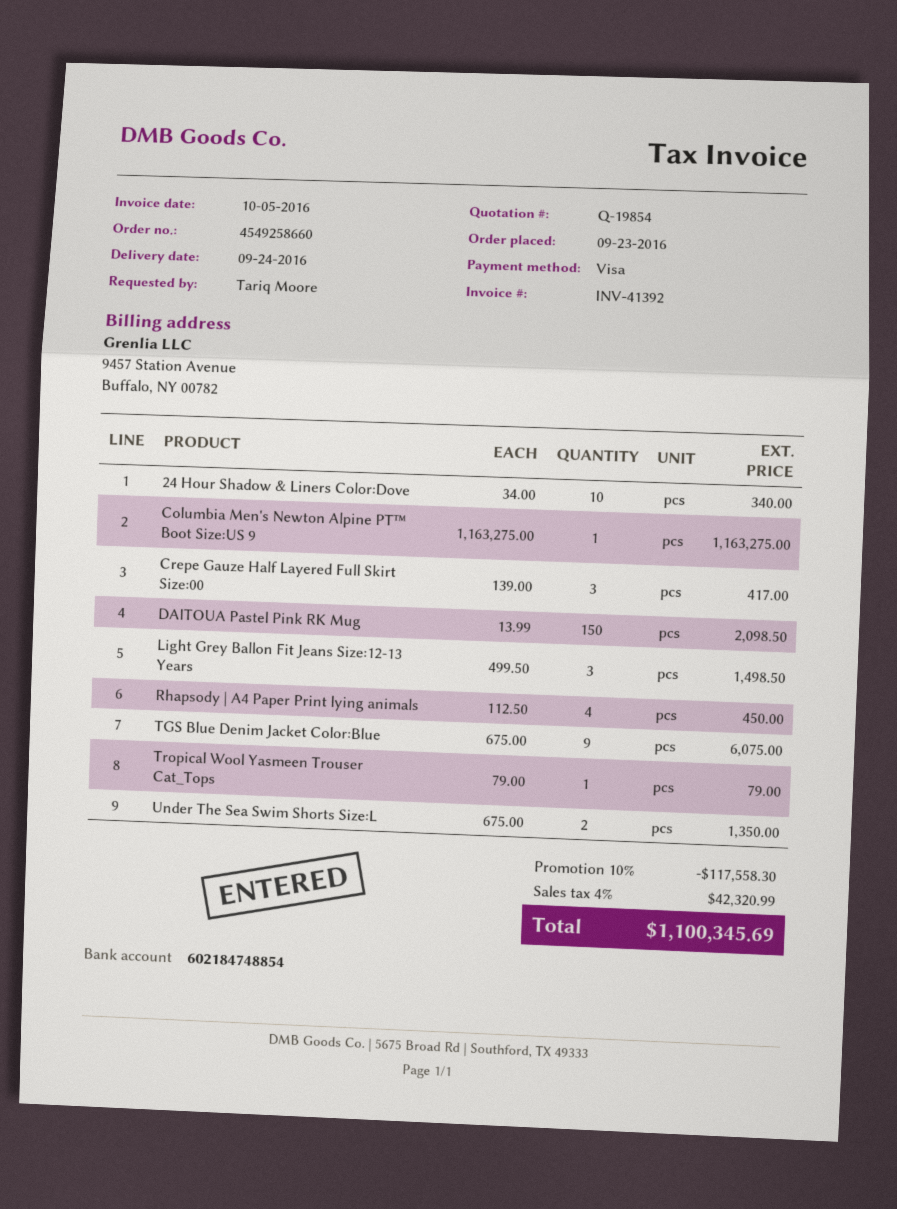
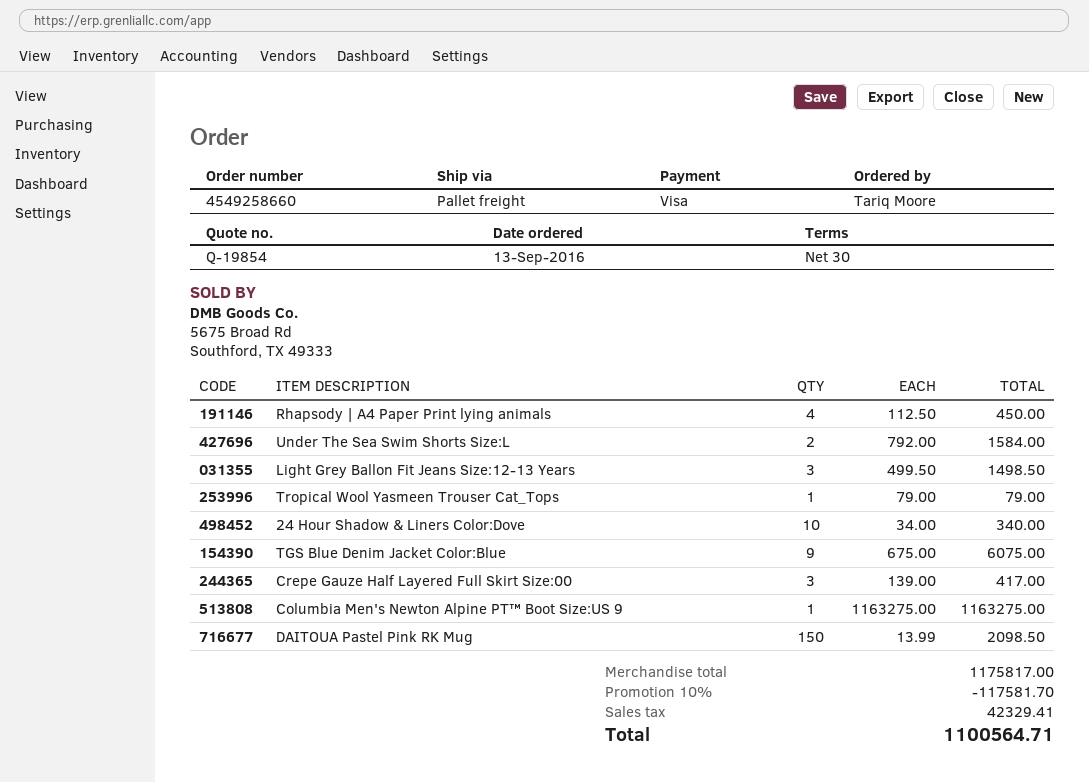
order date: 2016-09-23 -> 2016-09-13
Under The Sea Swim Shorts Size:L: 2 x 675.00 = 1350.00 -> 2 x 792.00 = 1584.00
discount: 10% = 117558.30 -> 10% = 117581.70
tax: 42320.99 -> 42329.41
total: 1100345.69 -> 1100564.71

